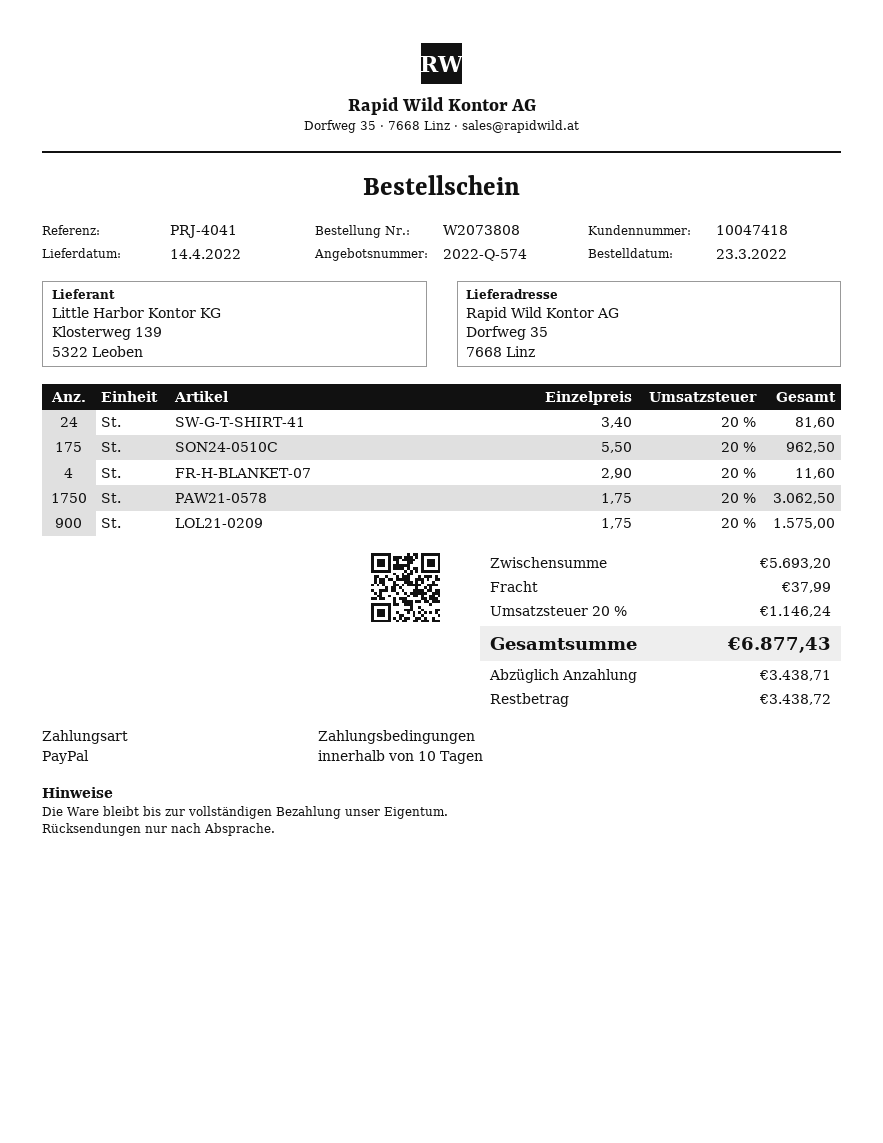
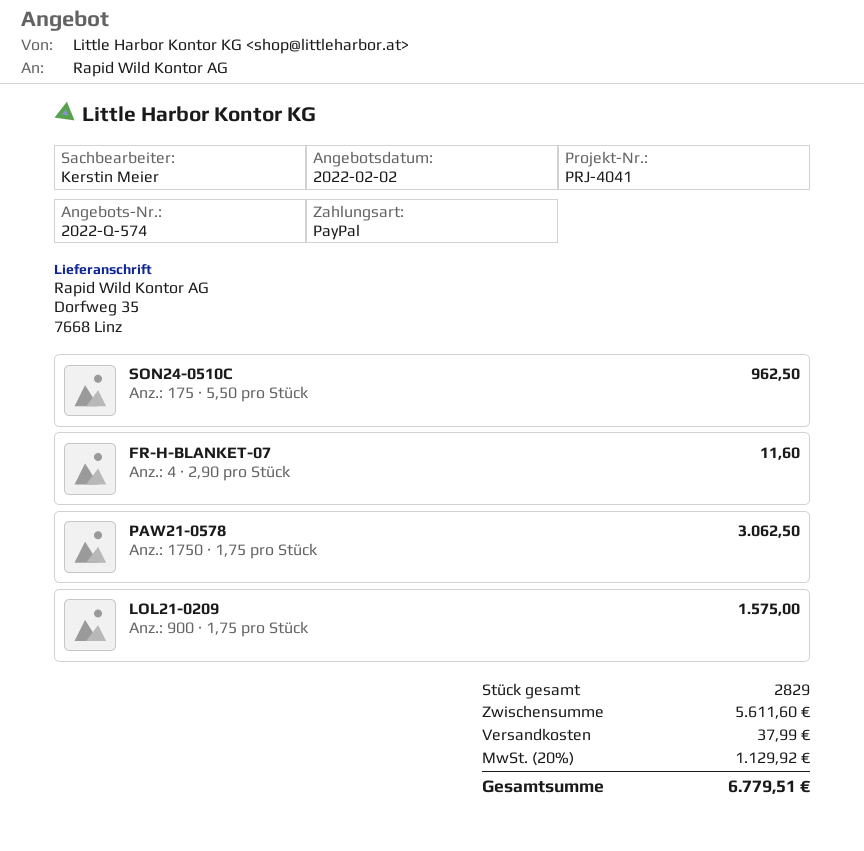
SW-G-T-SHIRT-41: 24 x 3.40 = 81.60 -> none
subtotal: 5693.20 -> 5611.60
tax: 20% = 1146.24 -> 20% = 1129.92
total: 6877.43 -> 6779.51

